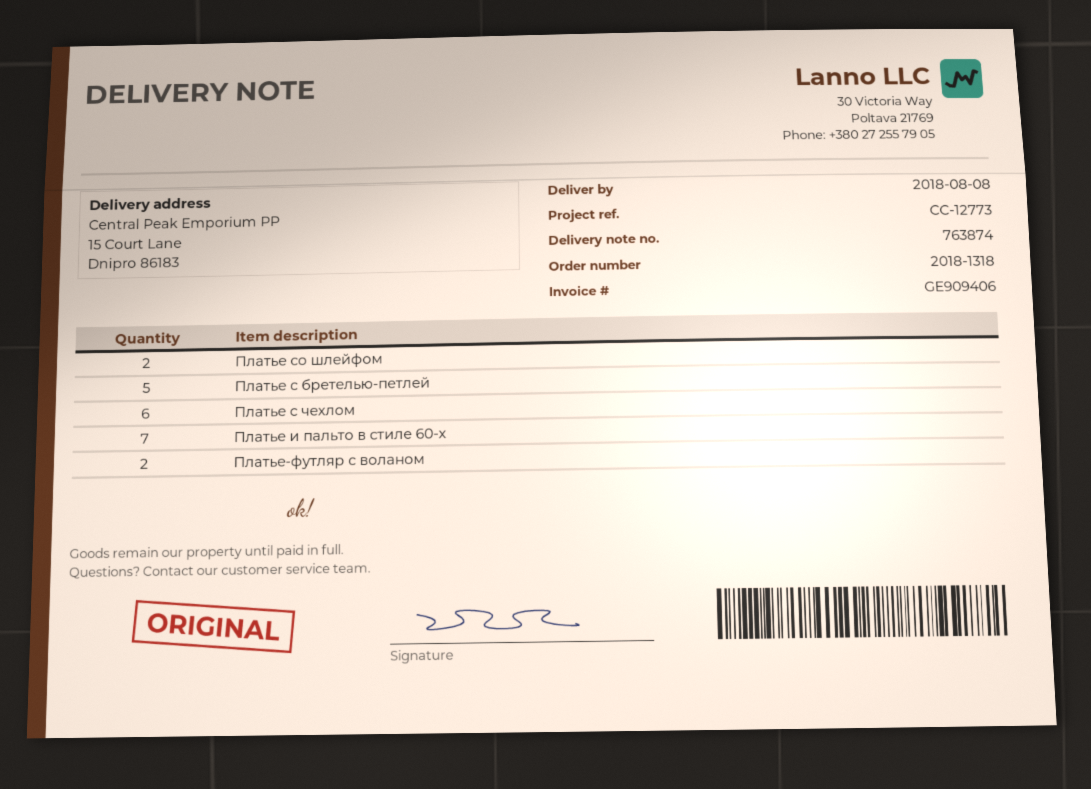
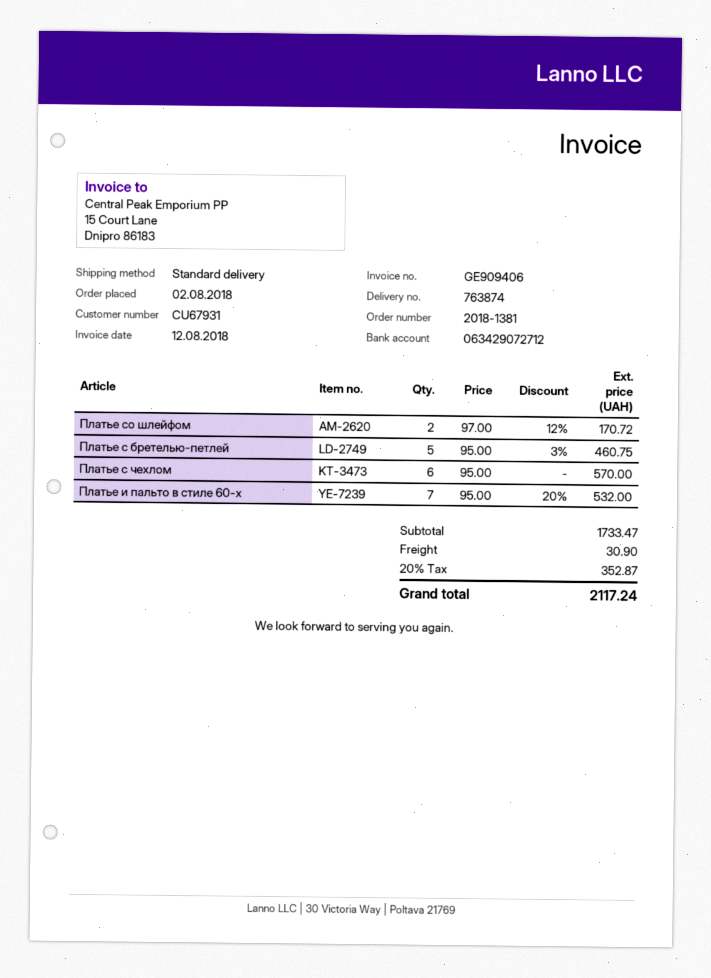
order number: 2018-1318 -> 2018-1381
Платье-футляр с воланом: 2 -> none

